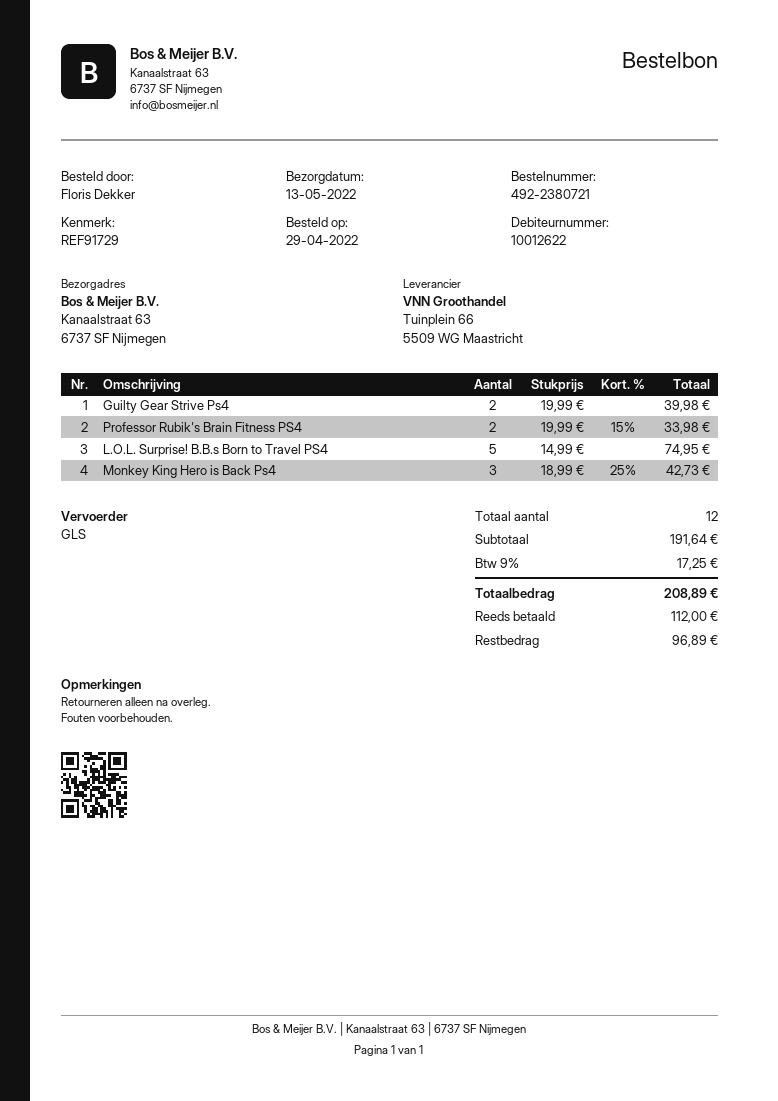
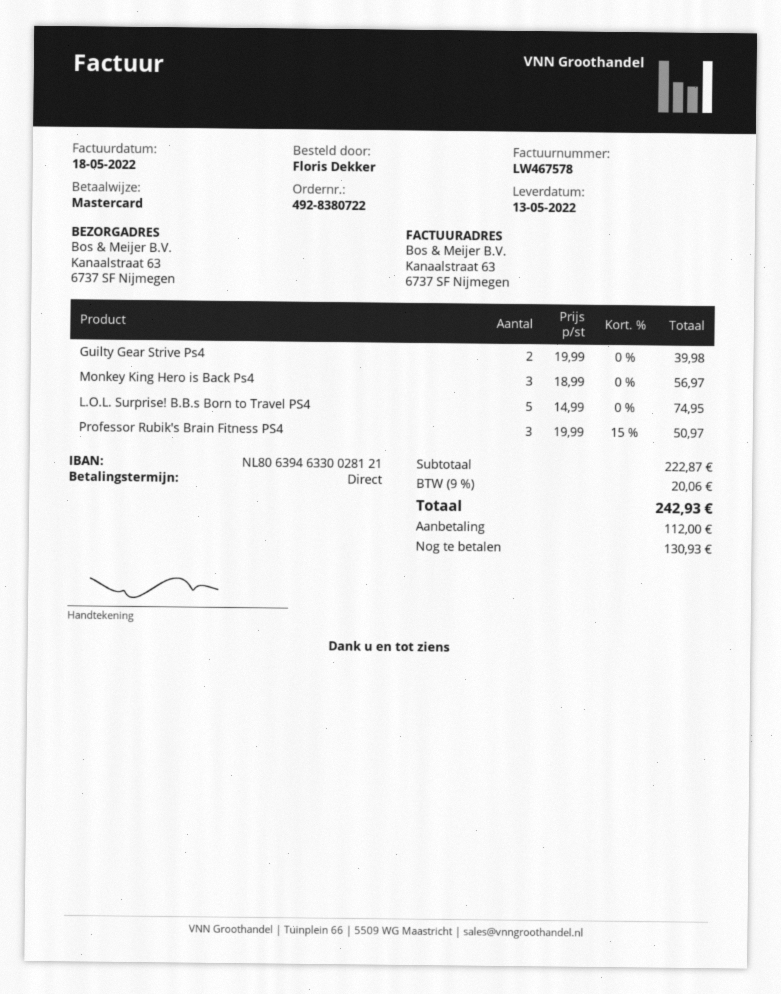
order number: 492-2380721 -> 492-8380722
Professor Rubik's Brain Fitness PS4: 2 x 19.99 - 15% = 33.98 -> 3 x 19.99 - 15% = 50.97
Monkey King Hero is Back Ps4: 3 x 18.99 - 25% = 42.73 -> 3 x 18.99 = 56.97
subtotal: 191.64 -> 222.87
tax: 9% = 17.25 -> 9% = 20.06
total: 208.89 -> 242.93
balance: 96.89 -> 130.93

